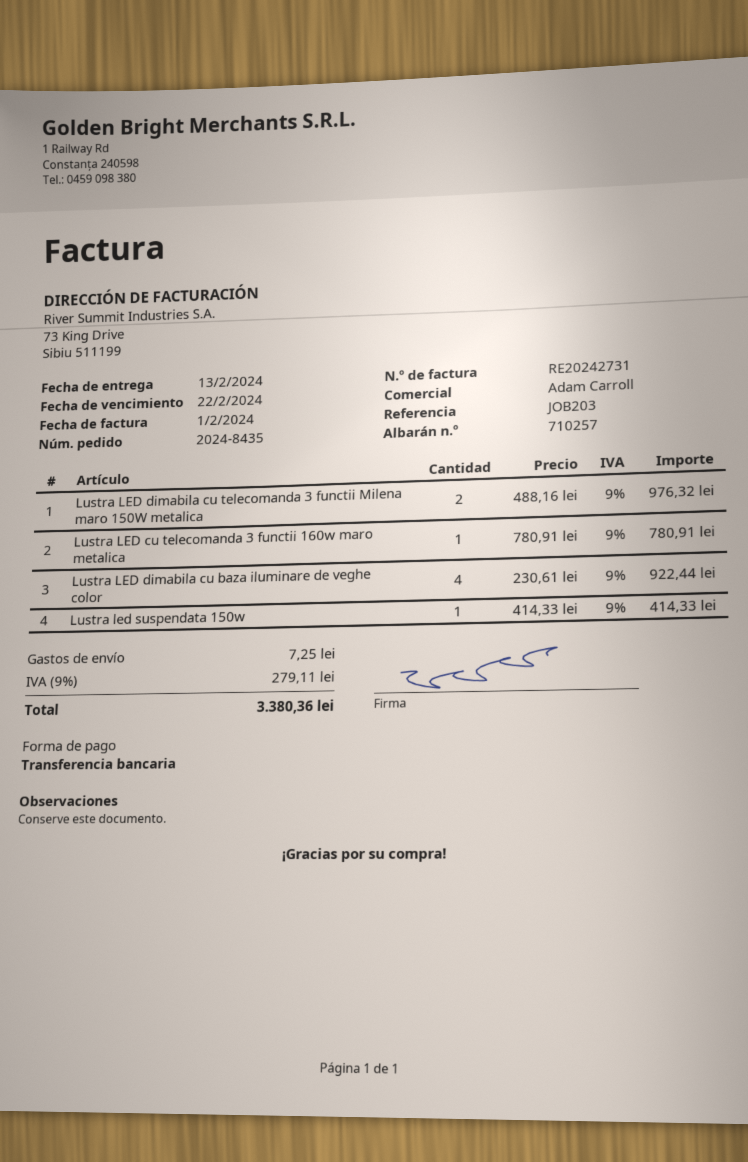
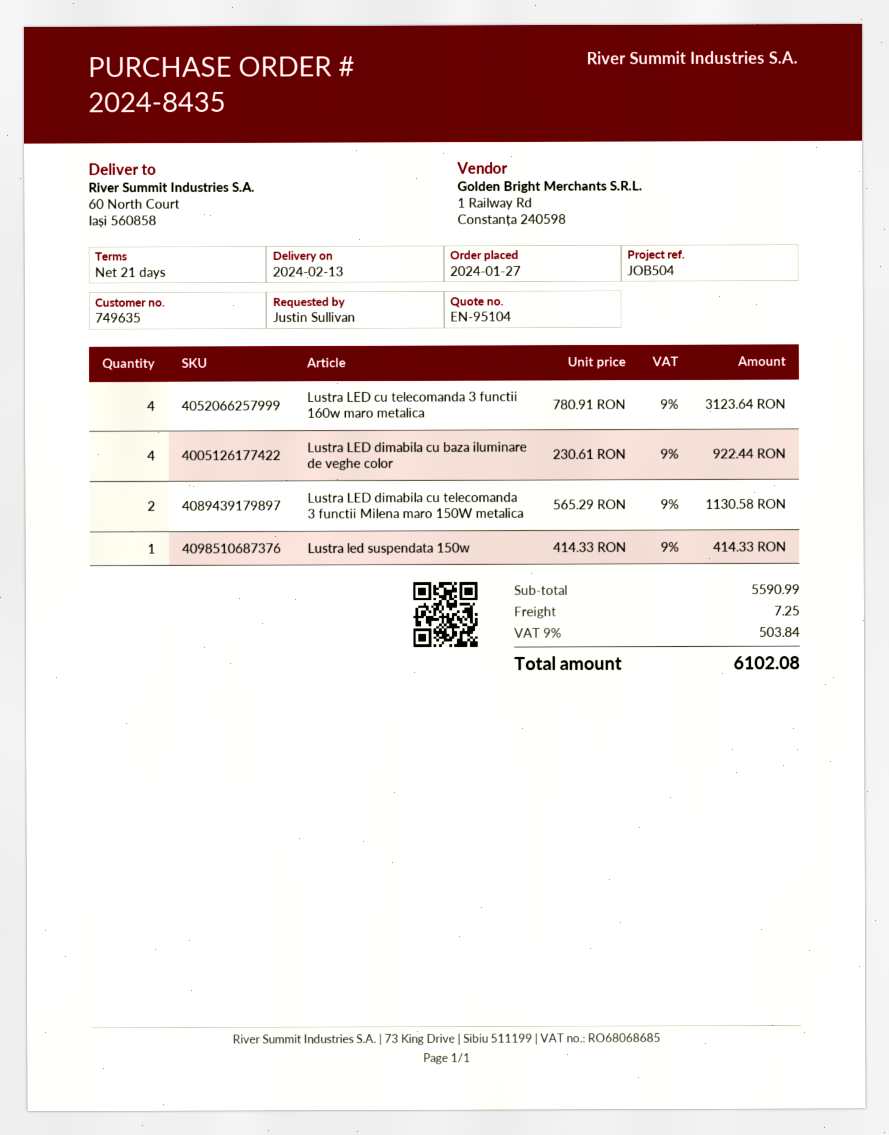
reference: JOB203 -> JOB504
Lustra LED dimabila cu telecomanda 3 functii Milena maro 150W metalica: 2 x 488.16 = 976.32 -> 2 x 565.29 = 1130.58
Lustra LED cu telecomanda 3 functii 160w maro metalica: 1 x 780.91 = 780.91 -> 4 x 780.91 = 3123.64
tax: 9% = 279.11 -> 9% = 503.84
total: 3380.36 -> 6102.08

